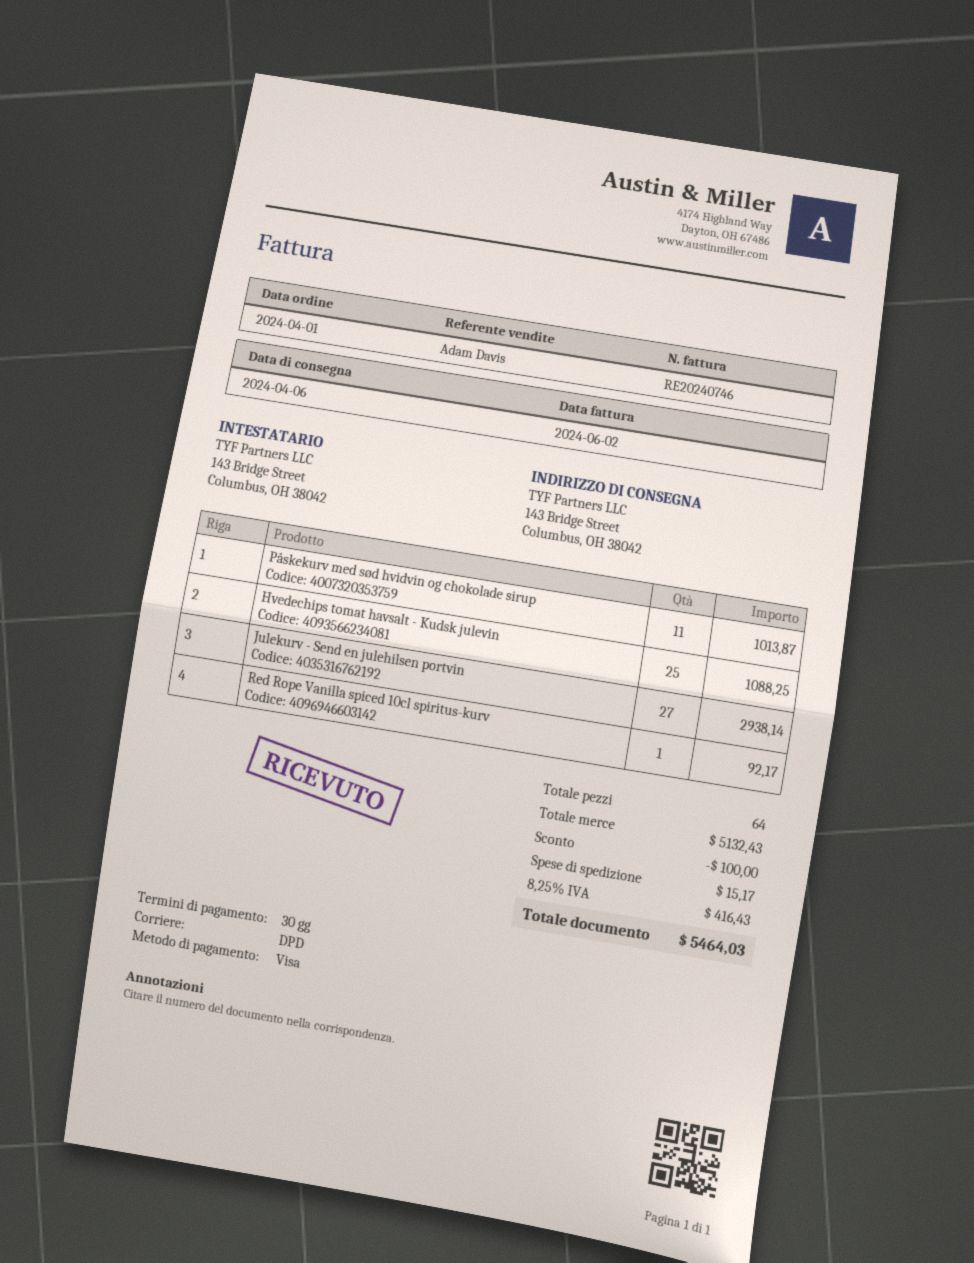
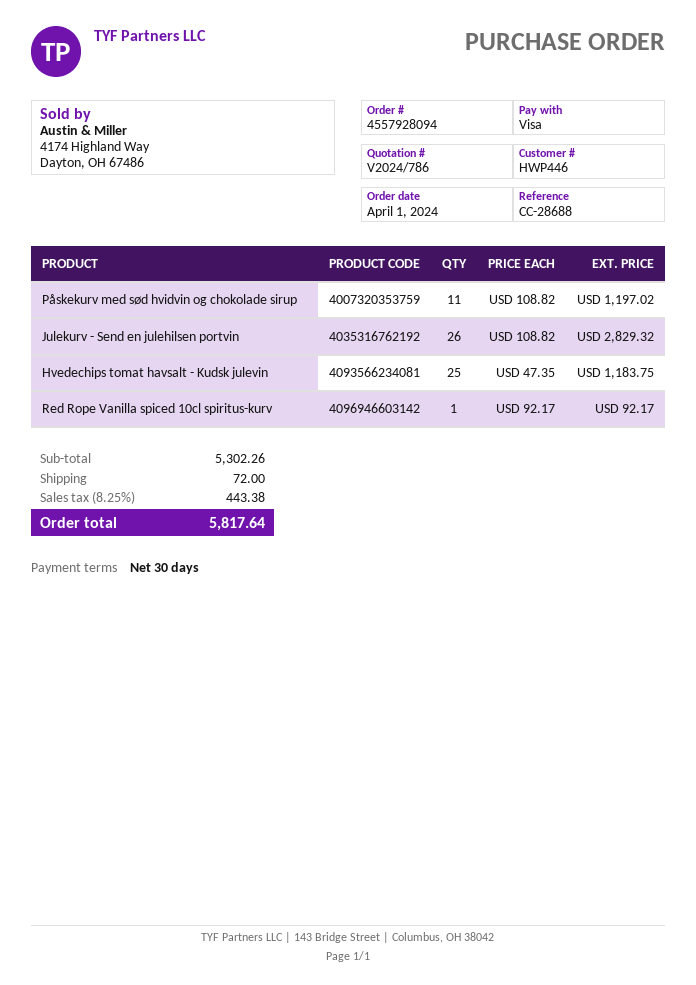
Påskekurv med sød hvidvin og chokolade sirup: 11 for 1013.87 -> 11 for 1197.02
Hvedechips tomat havsalt - Kudsk julevin: 25 for 1088.25 -> 25 for 1183.75
Julekurv - Send en julehilsen portvin: 27 for 2938.14 -> 26 for 2829.32
subtotal: 5132.43 -> 5302.26
discount: 100.00 -> none
shipping: 15.17 -> 72.00
tax: 8.25% = 416.43 -> 8.25% = 443.38
total: 5464.03 -> 5817.64

